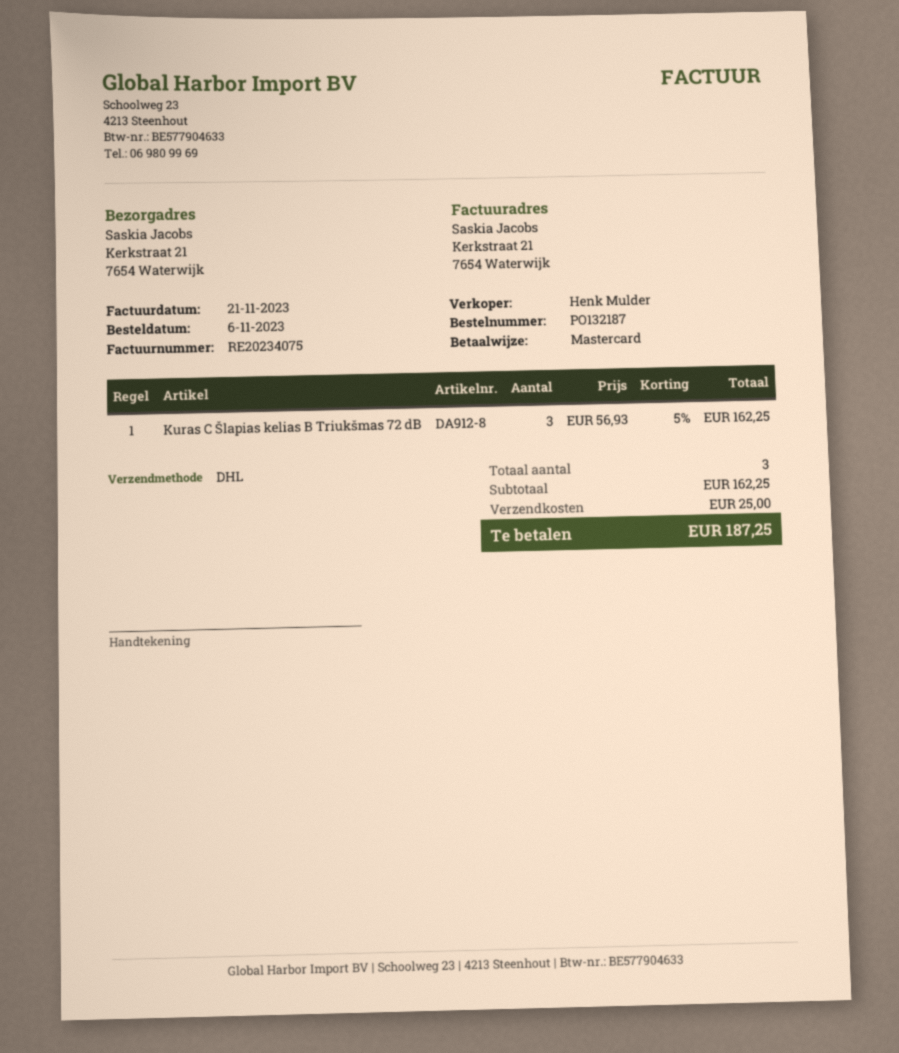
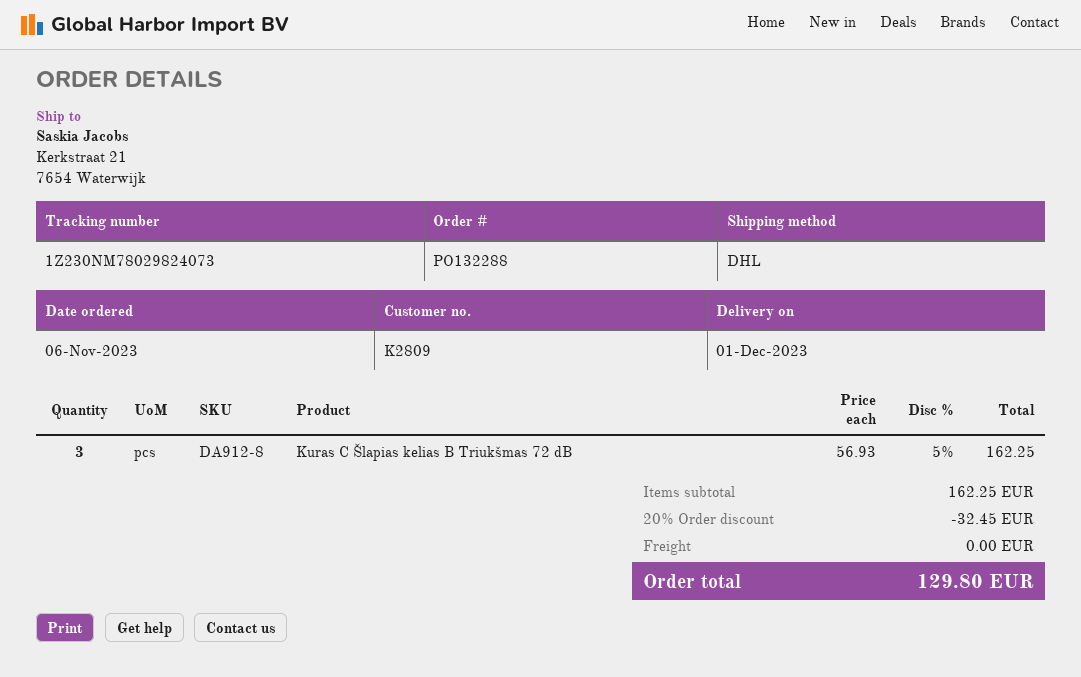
order number: PO132187 -> PO132288
discount: none -> 20% = 32.45
shipping: 25.00 -> 0.00
total: 187.25 -> 129.80

